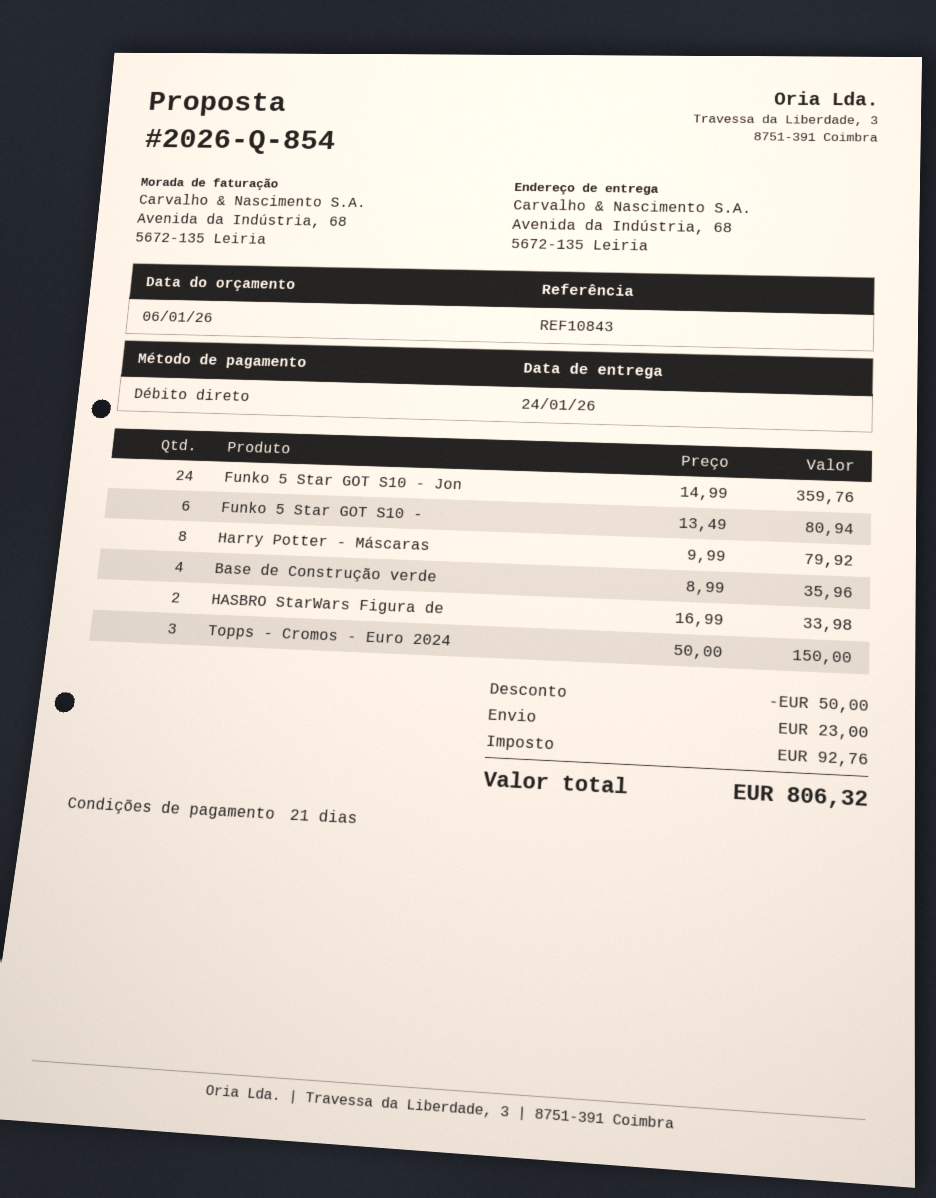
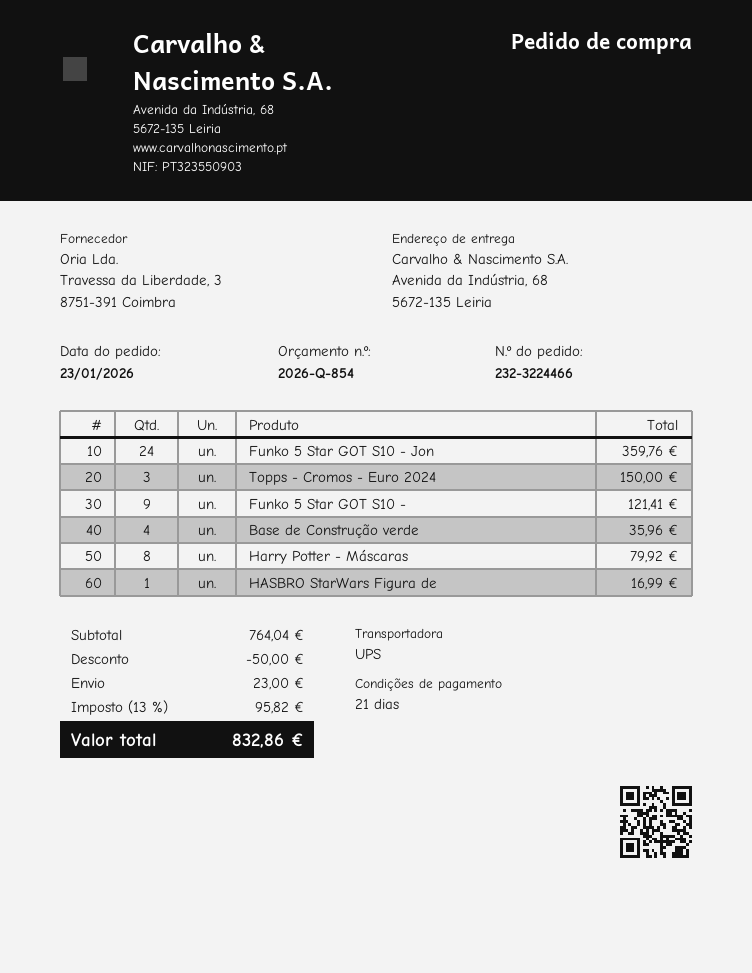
Funko 5 Star GOT S10 -: 6 for 80.94 -> 9 for 121.41
HASBRO StarWars Figura de: 2 for 33.98 -> 1 for 16.99
tax: 92.76 -> 95.82
total: 806.32 -> 832.86

